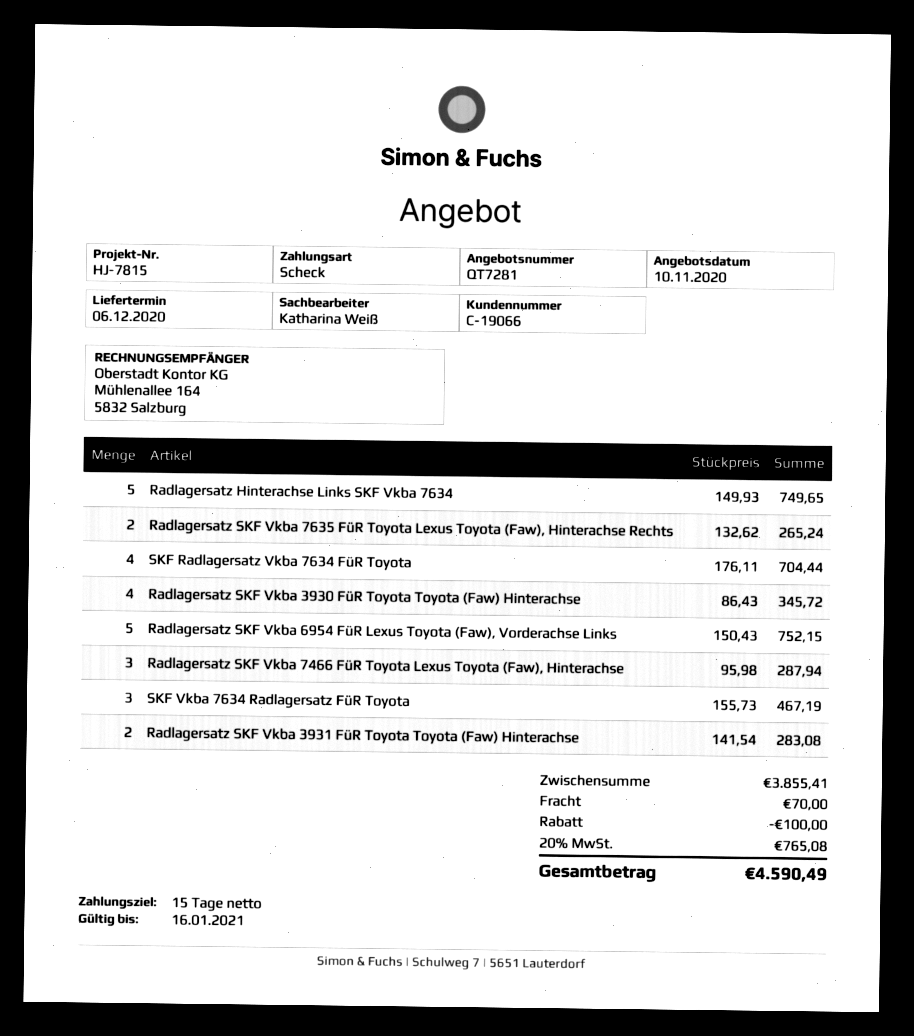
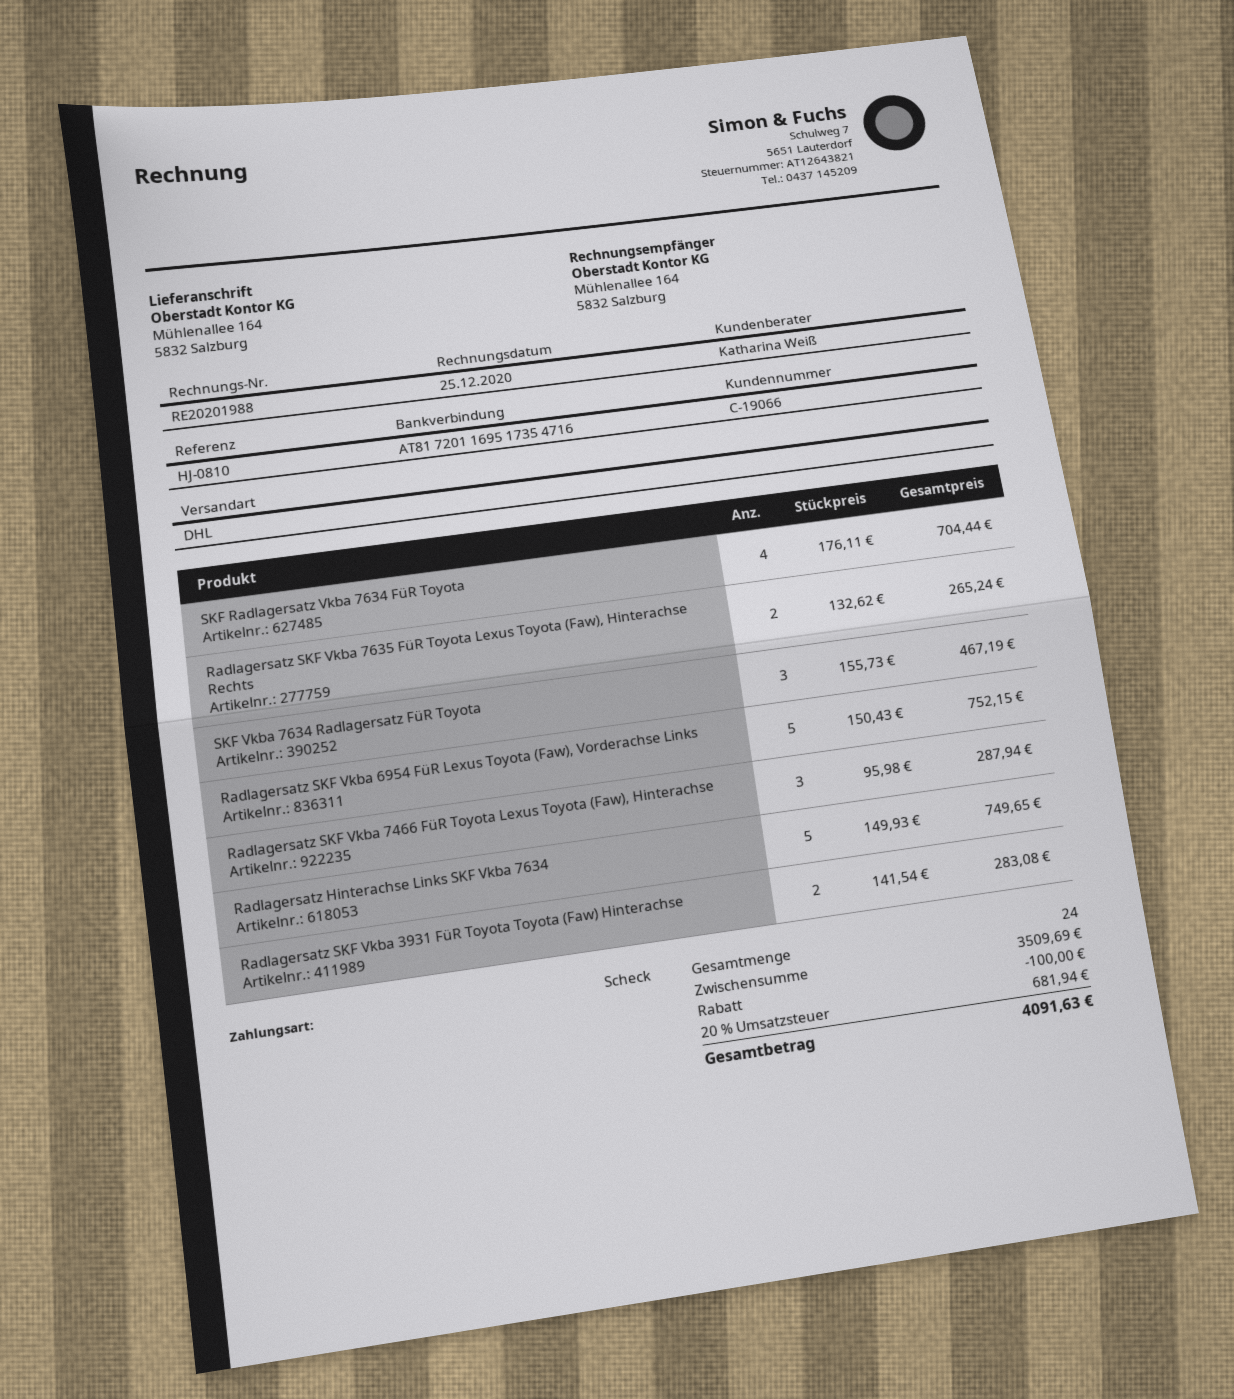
reference: HJ-7815 -> HJ-0810
Radlagersatz SKF Vkba 3930 FüR Toyota Toyota (Faw) Hinterachse: 4 x 86.43 = 345.72 -> none
subtotal: 3855.41 -> 3509.69
shipping: 70.00 -> none
tax: 20% = 765.08 -> 20% = 681.94
total: 4590.49 -> 4091.63

